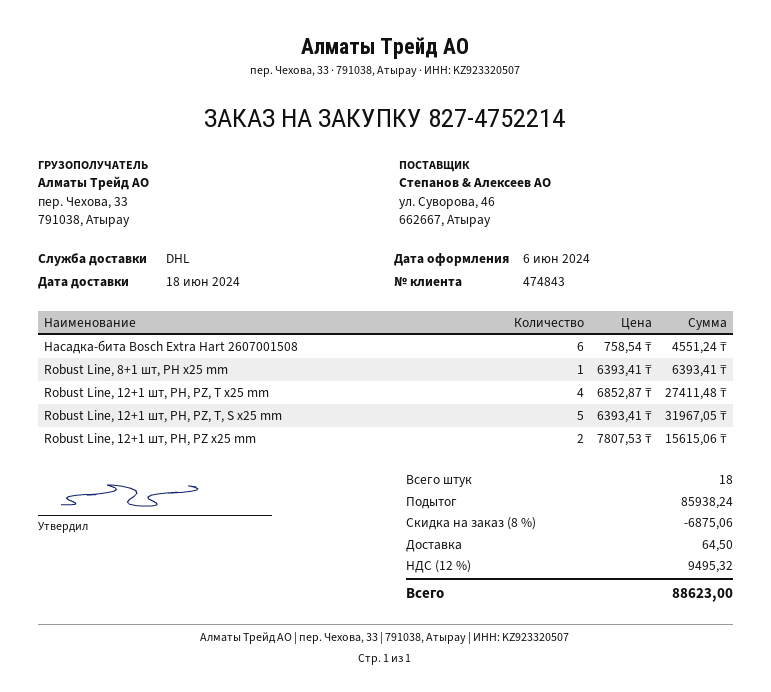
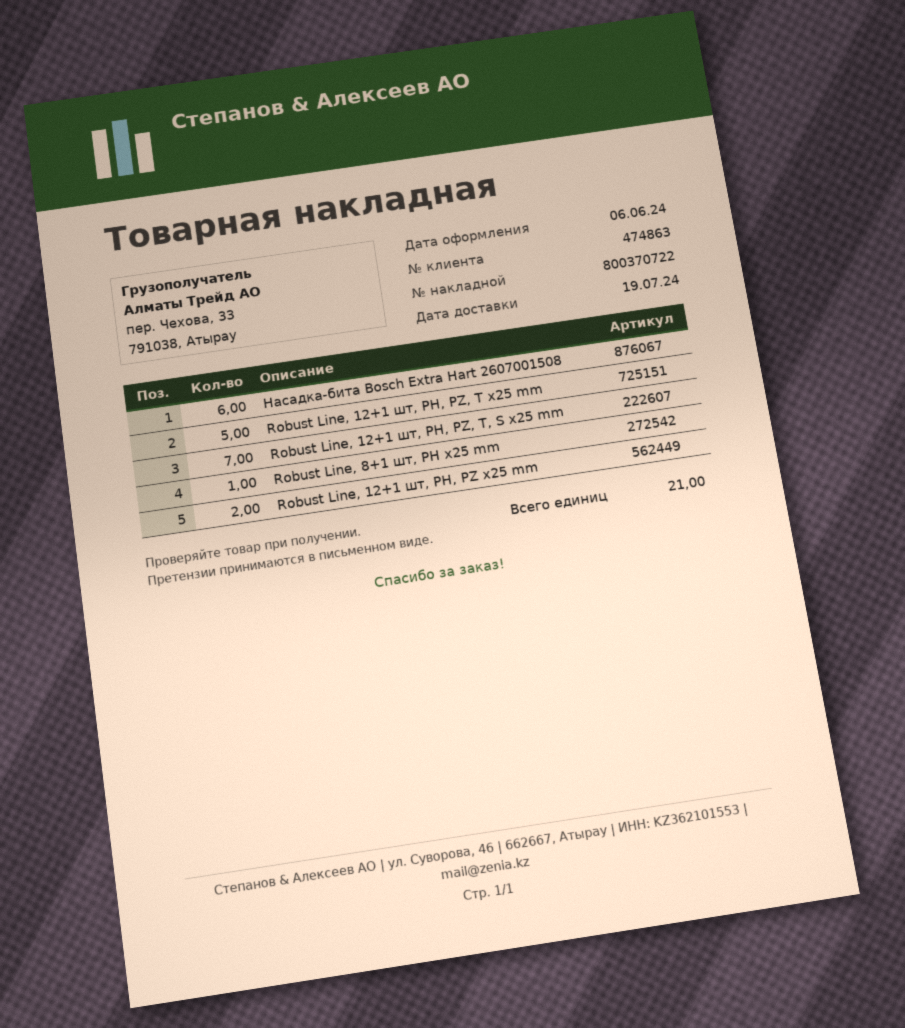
delivery date: 2024-06-18 -> 2024-07-19
customer number: 474843 -> 474863
Robust Line, 12+1 шт, PH, PZ, T x25 mm: 4 -> 5
Robust Line, 12+1 шт, PH, PZ, T, S x25 mm: 5 -> 7
total quantity: 18 -> 21

